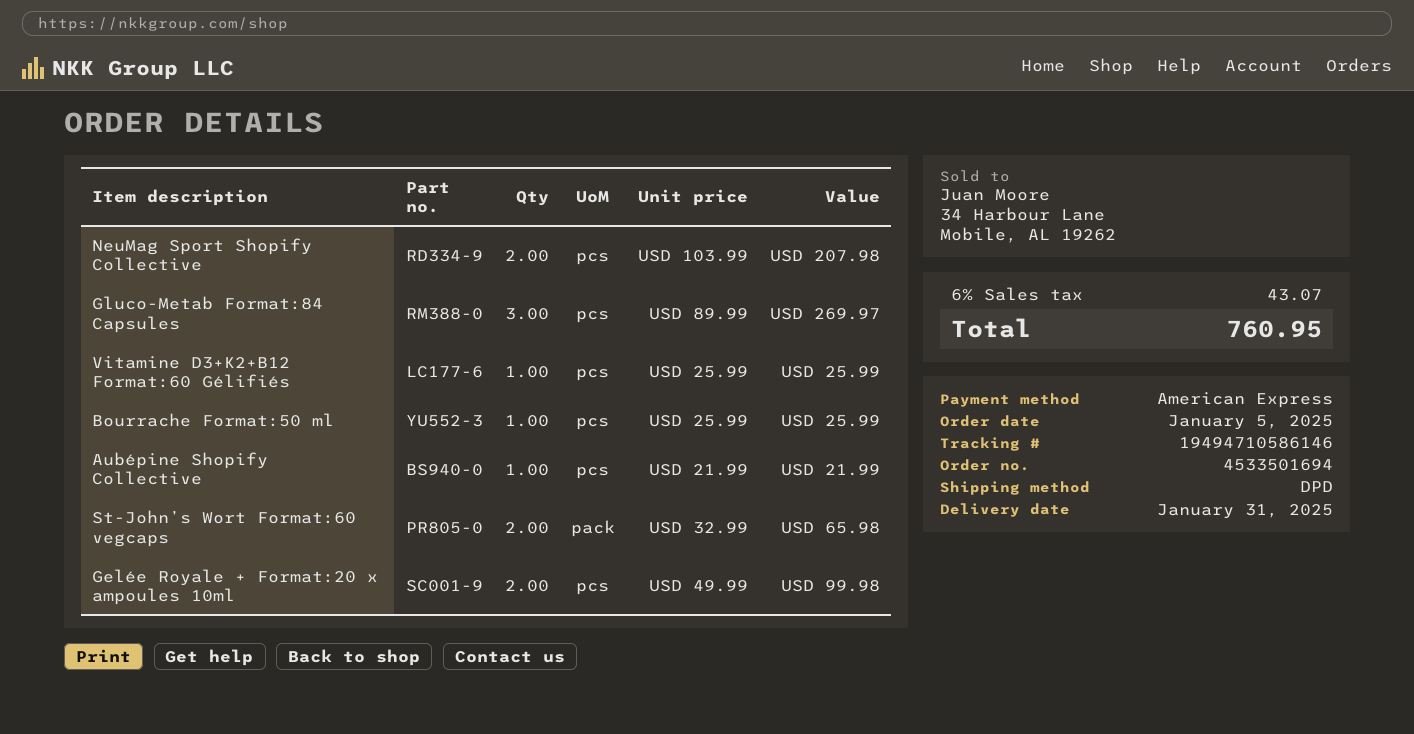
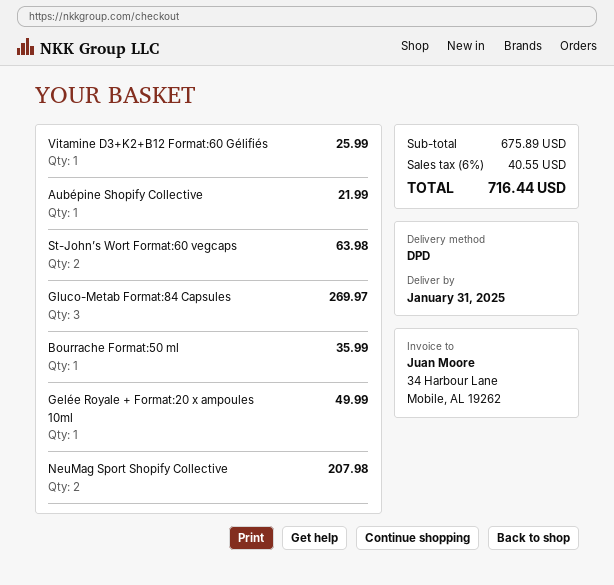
Bourrache Format:50 ml: 1 for 25.99 -> 1 for 35.99
St-John’s Wort Format:60 vegcaps: 2 for 65.98 -> 2 for 63.98
Gelée Royale + Format:20 x ampoules 10ml: 2 for 99.98 -> 1 for 49.99
tax: 6% = 43.07 -> 6% = 40.55
total: 760.95 -> 716.44

